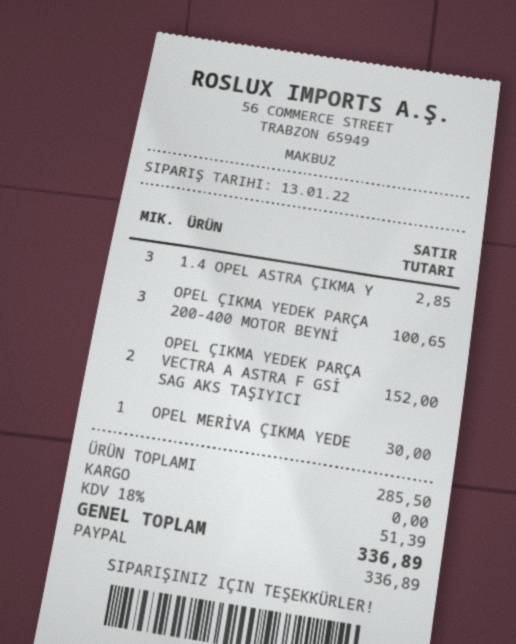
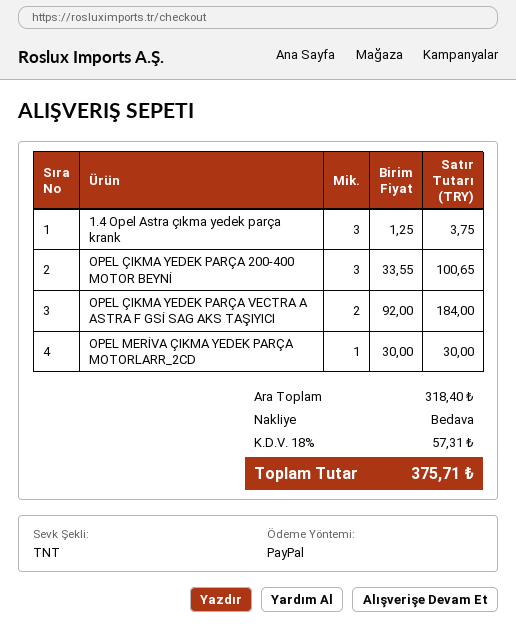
1.4 OPEL ASTRA ÇIKMA Y: 3 for 2.85 -> 3 for 3.75
OPEL ÇIKMA YEDEK PARÇA VECTRA A ASTRA F GSİ SAG AKS TAŞIYICI: 2 for 152.00 -> 2 for 184.00
subtotal: 285.50 -> 318.40
tax: 18% = 51.39 -> 18% = 57.31
total: 336.89 -> 375.71

